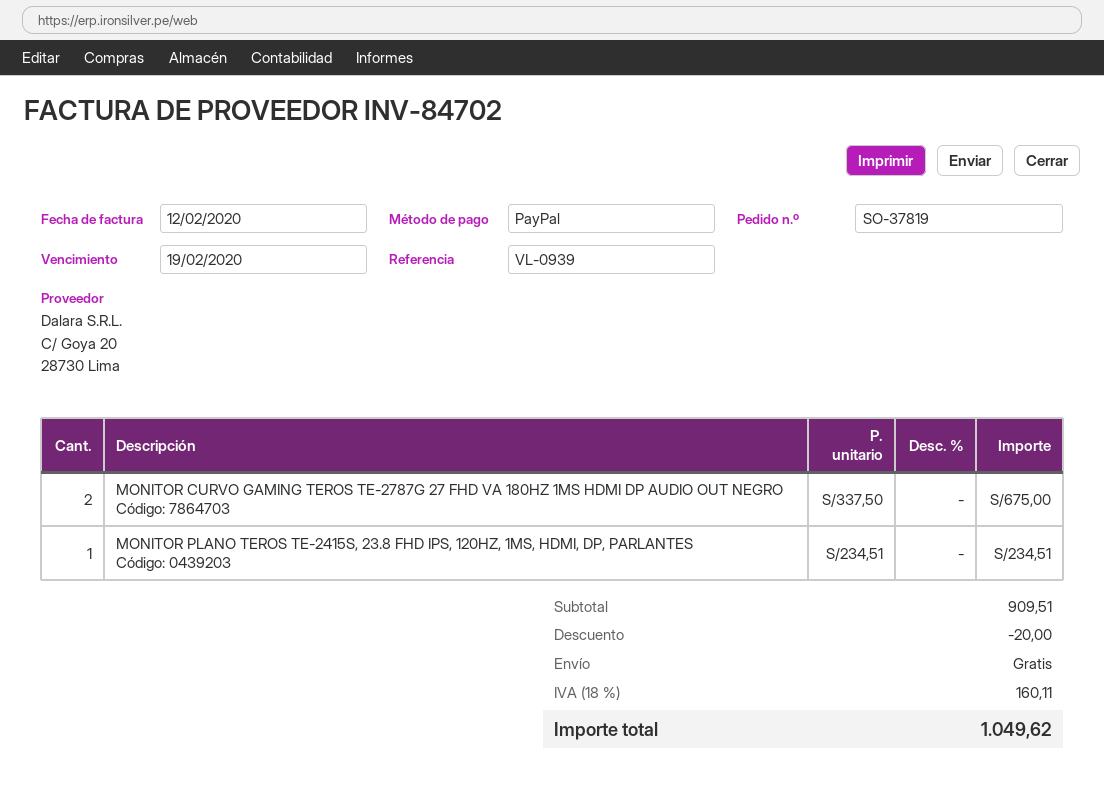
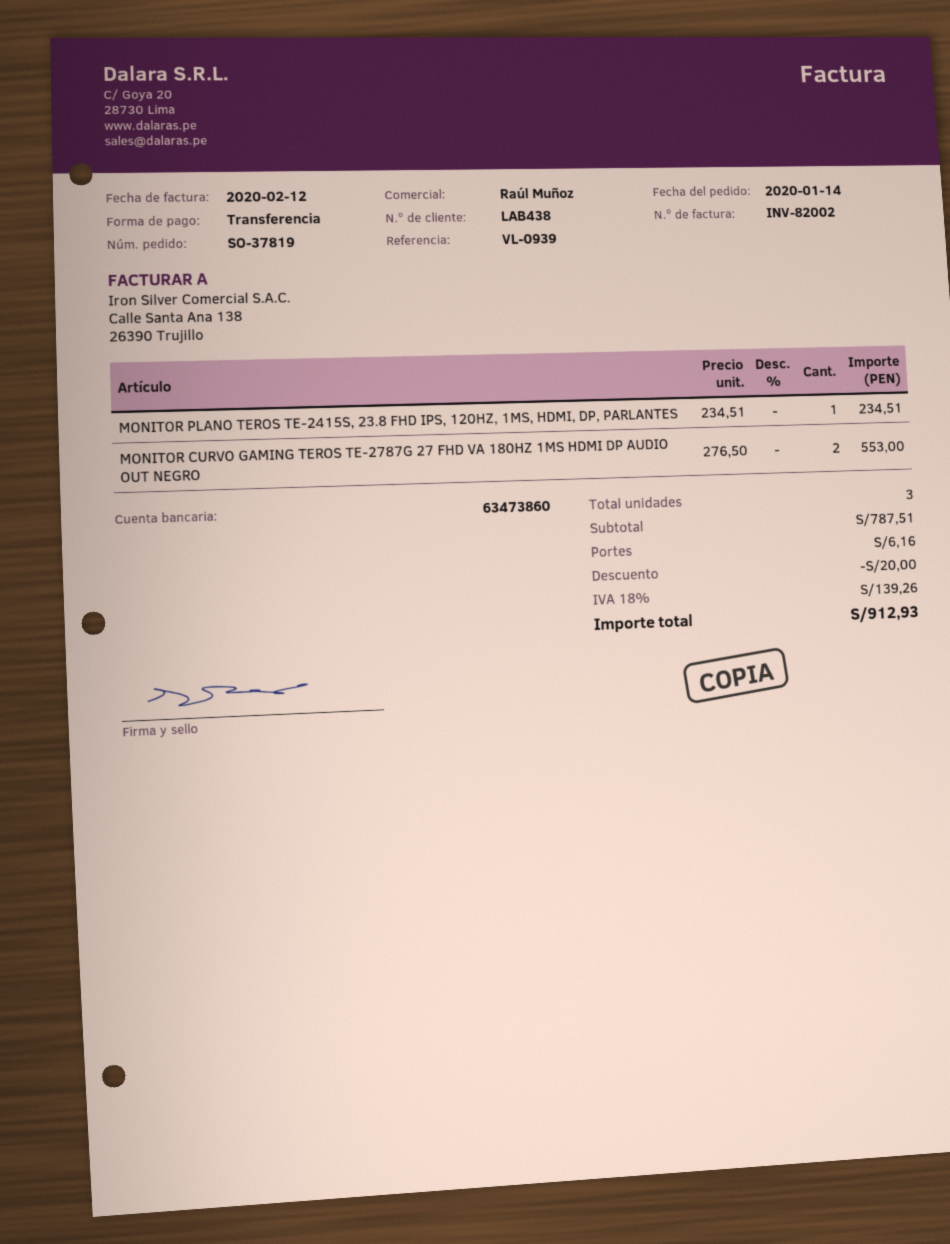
invoice number: INV-84702 -> INV-82002
payment method: PayPal -> bank transfer
MONITOR CURVO GAMING TEROS TE-2787G 27 FHD VA 180HZ 1MS HDMI DP AUDIO OUT NEGRO: 2 x 337.50 = 675.00 -> 2 x 276.50 = 553.00
subtotal: 909.51 -> 787.51
shipping: 0.00 -> 6.16
tax: 18% = 160.11 -> 18% = 139.26
total: 1049.62 -> 912.93

